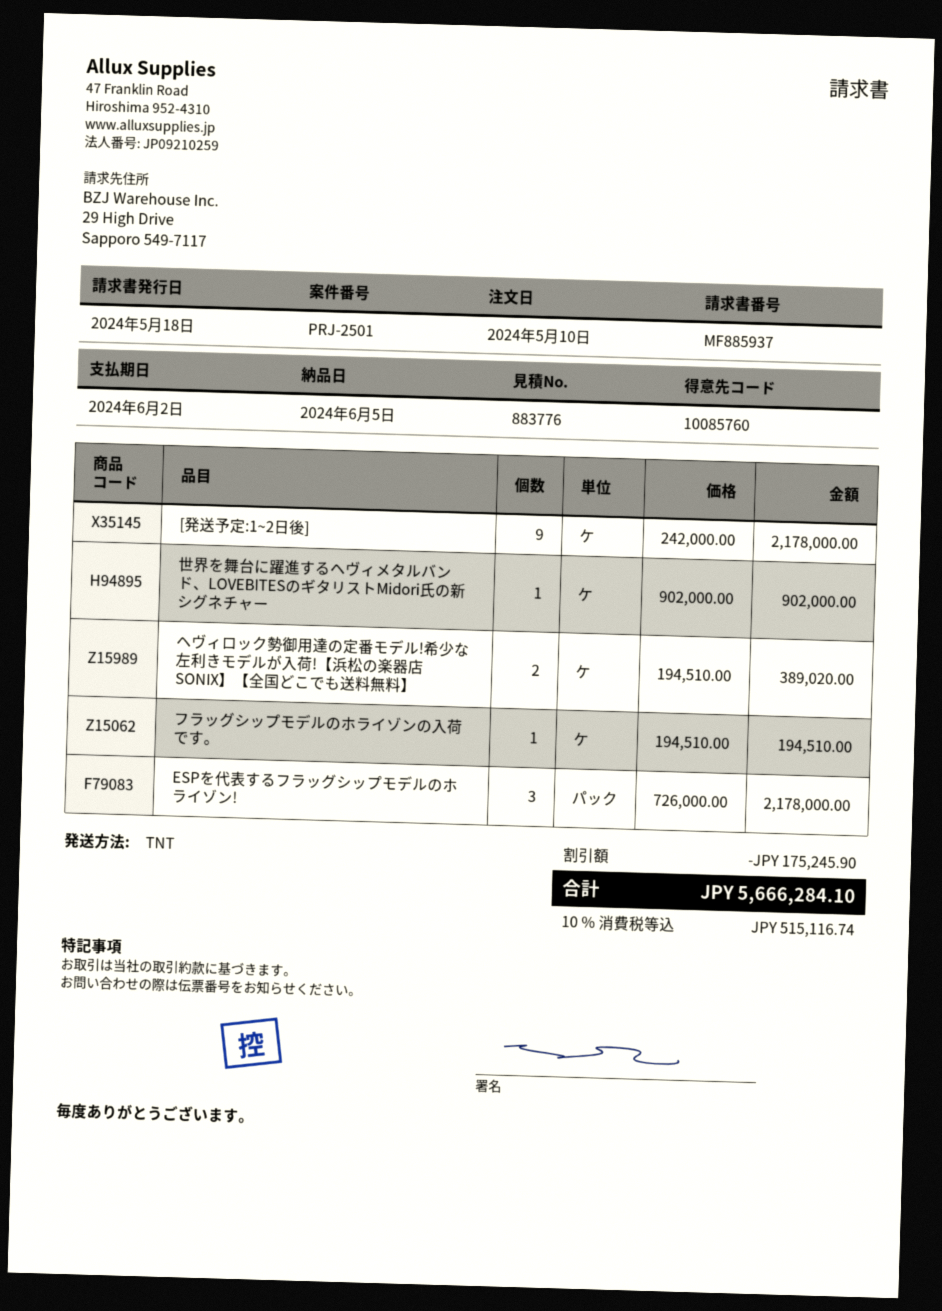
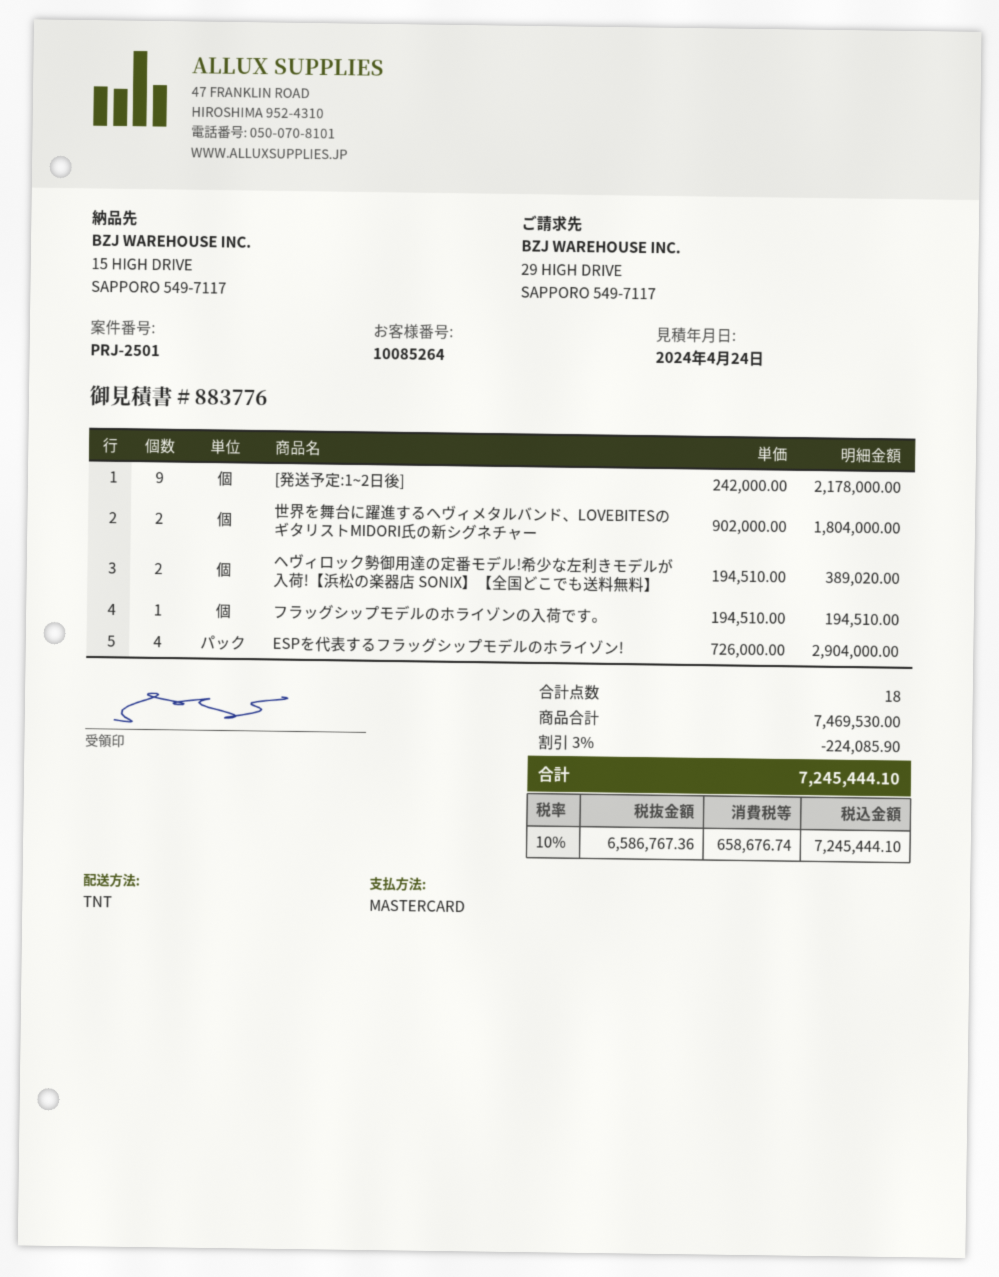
customer number: 10085760 -> 10085264
世界を舞台に躍進するヘヴィメタルバンド、LOVEBITESのギタリストMidori氏の新シグネチャー: 1 x 902000.00 = 902000.00 -> 2 x 902000.00 = 1804000.00
ESPを代表するフラッグシップモデルのホライゾン!: 3 x 726000.00 = 2178000.00 -> 4 x 726000.00 = 2904000.00
discount: 175245.90 -> 224085.90
tax: 10% = 515116.74 -> 10% = 658676.74
total: 5666284.10 -> 7245444.10

